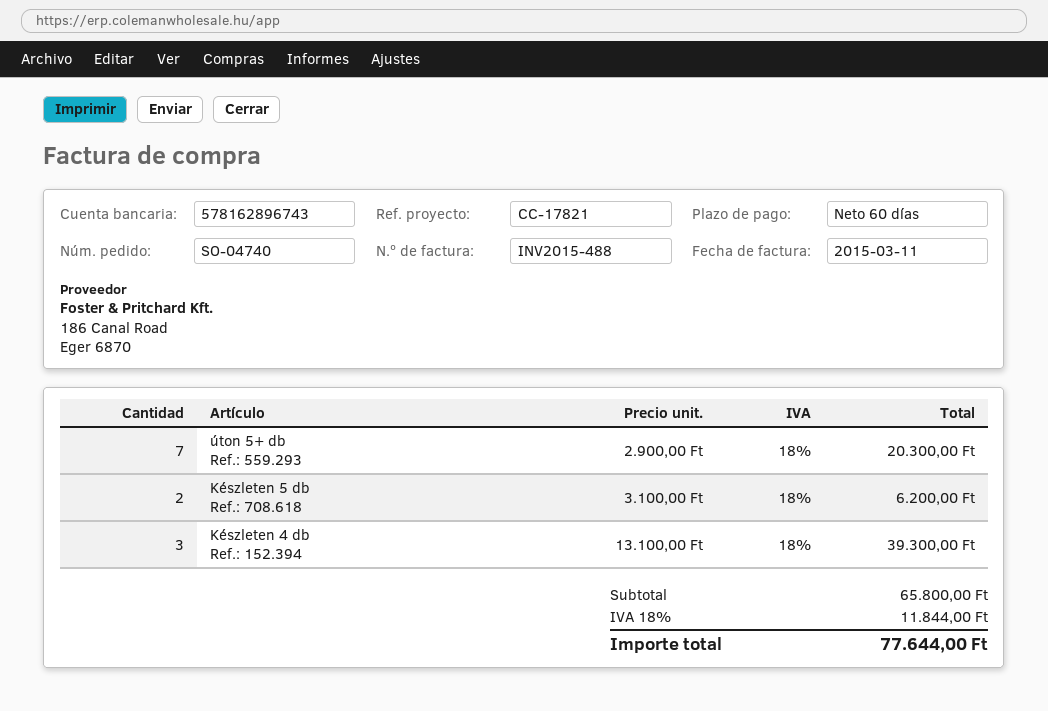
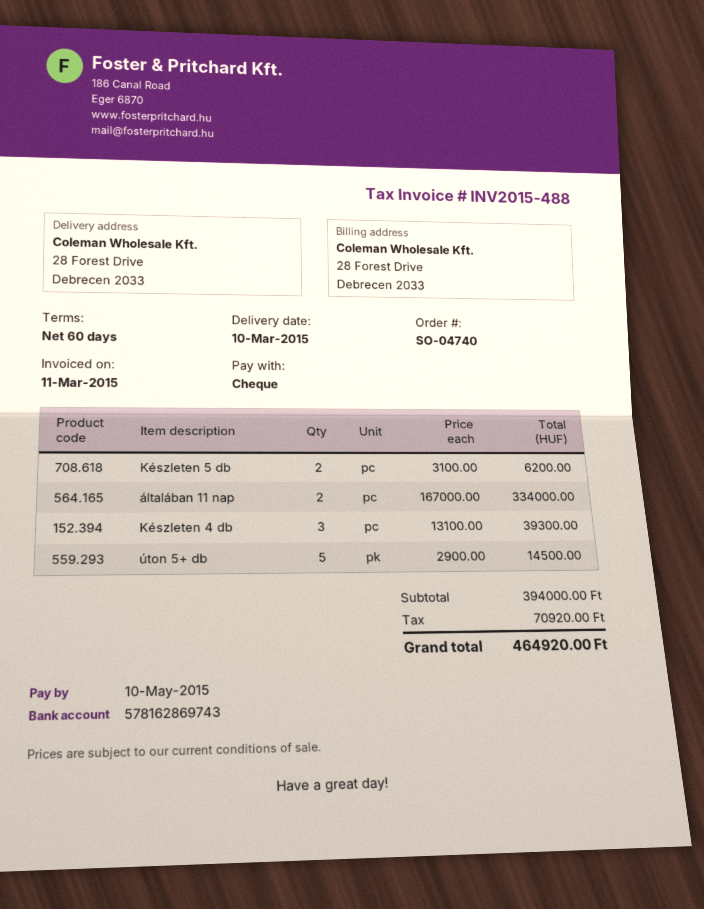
bank account: 578162896743 -> 578162869743
úton 5+ db: 7 x 2900.00 = 20300.00 -> 5 x 2900.00 = 14500.00
általában 11 nap: none -> 2 x 167000.00 = 334000.00
subtotal: 65800.00 -> 394000.00
tax: 11844.00 -> 70920.00
total: 77644.00 -> 464920.00

